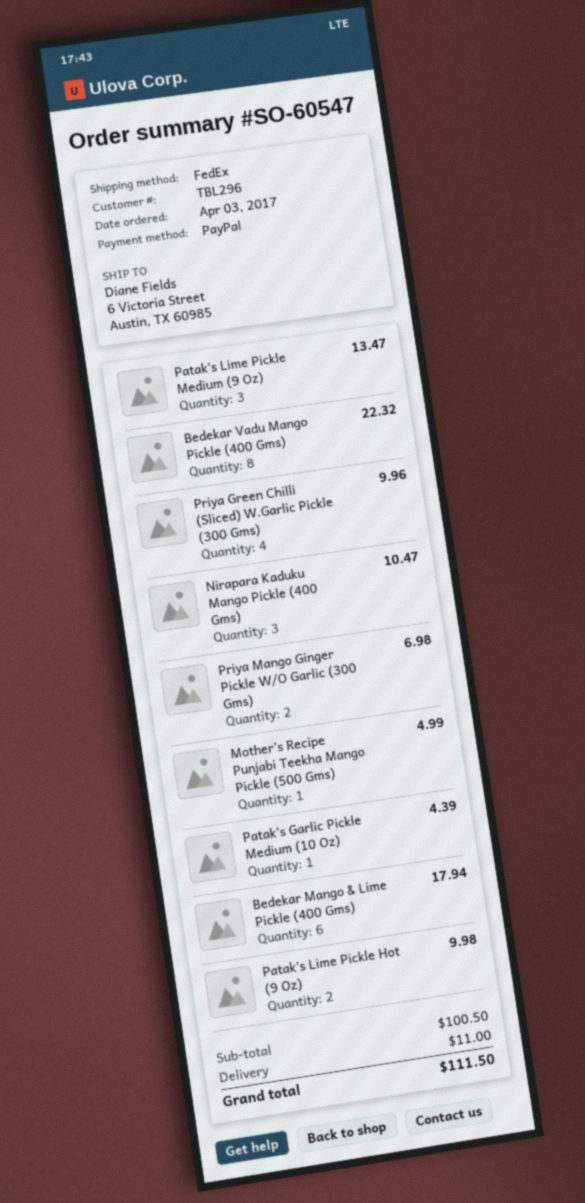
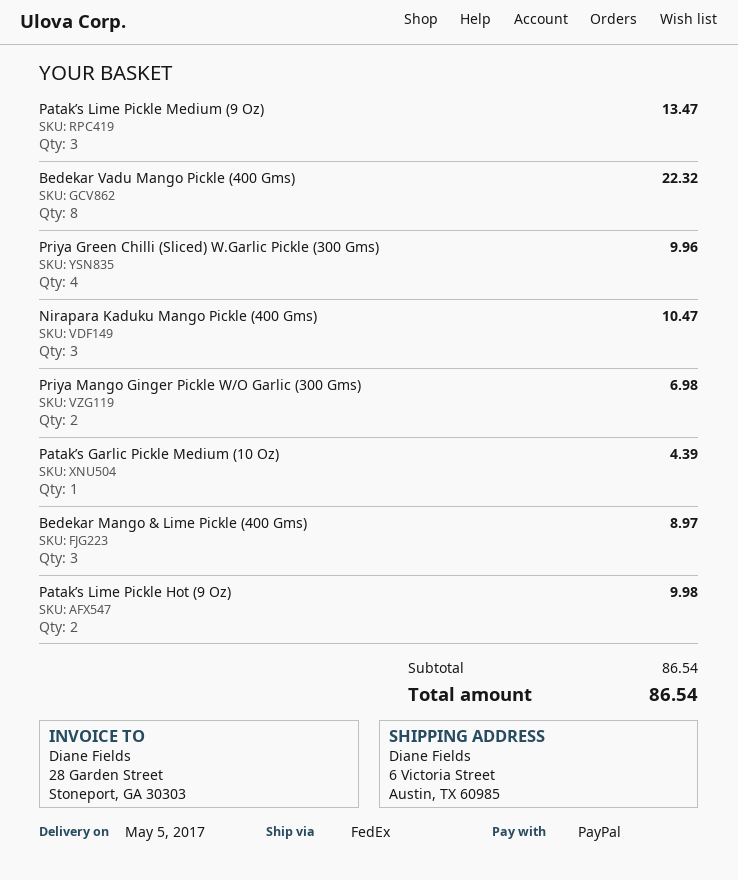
Mother’s Recipe Punjabi Teekha Mango Pickle (500 Gms): 1 for 4.99 -> none
Bedekar Mango & Lime Pickle (400 Gms): 6 for 17.94 -> 3 for 8.97
subtotal: 100.50 -> 86.54
shipping: 11.00 -> none
total: 111.50 -> 86.54

